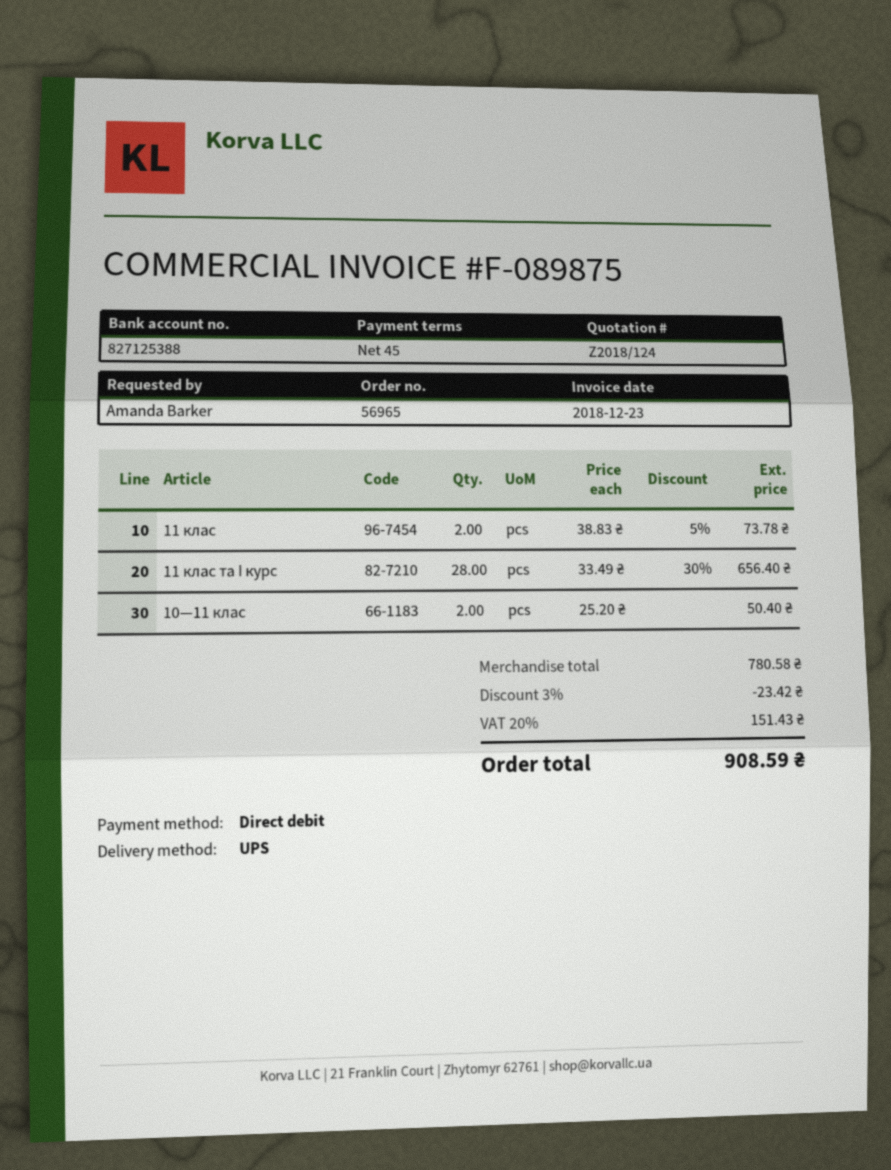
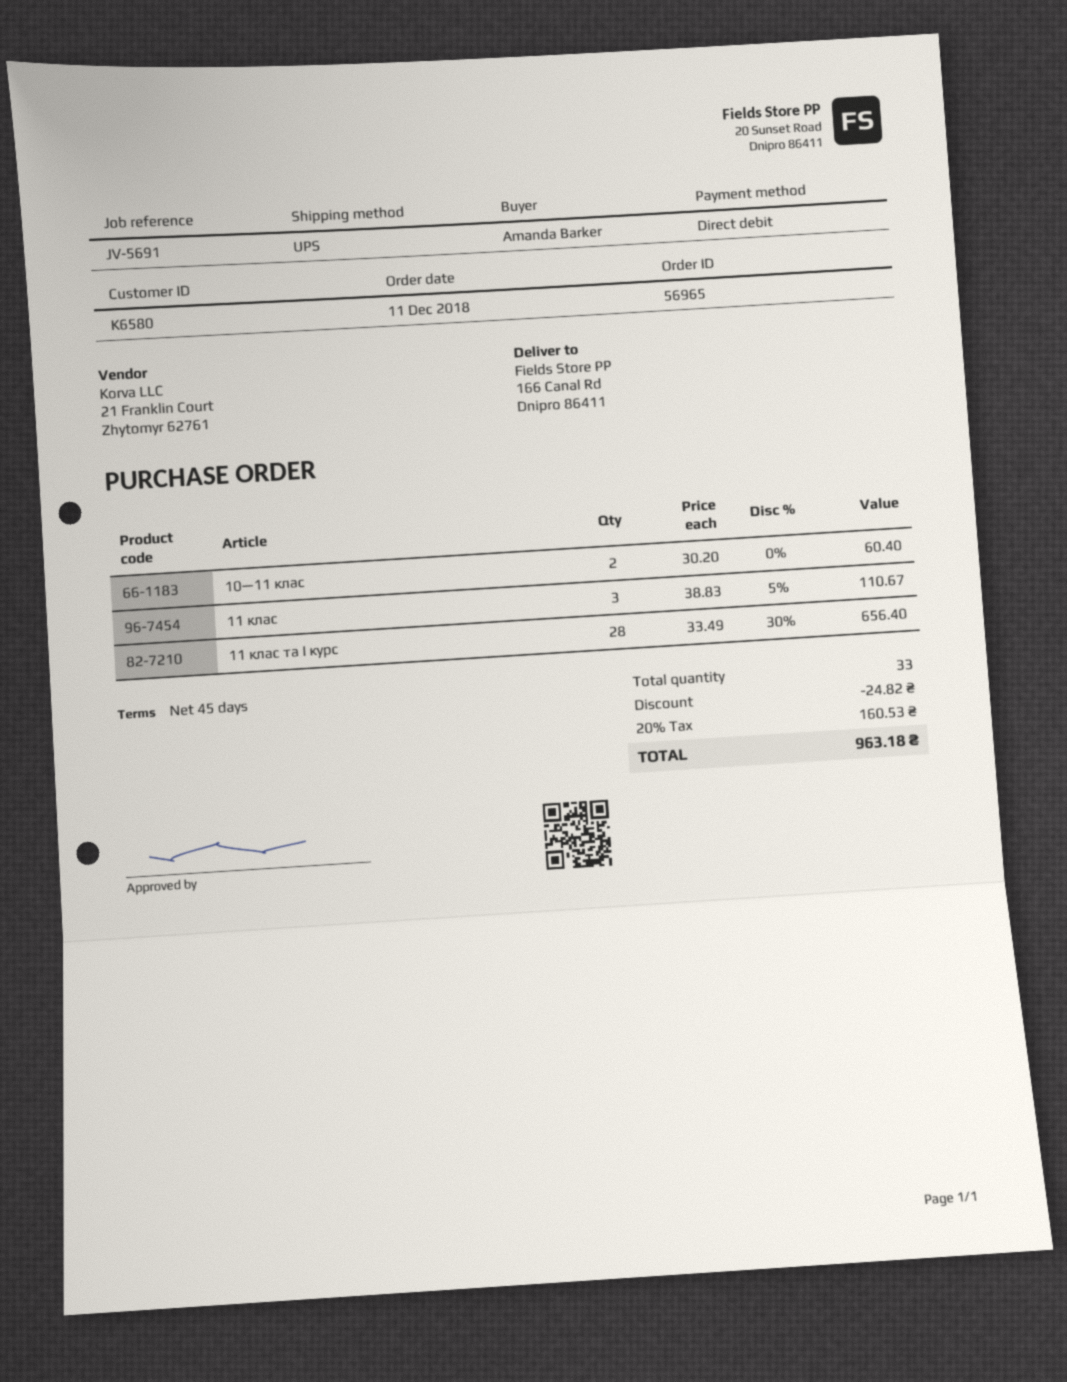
11 клас: 2 x 38.83 - 5% = 73.78 -> 3 x 38.83 - 5% = 110.67
10—11 клас: 2 x 25.20 = 50.40 -> 2 x 30.20 = 60.40
discount: 23.42 -> 24.82
tax: 20% = 151.43 -> 20% = 160.53
total: 908.59 -> 963.18

